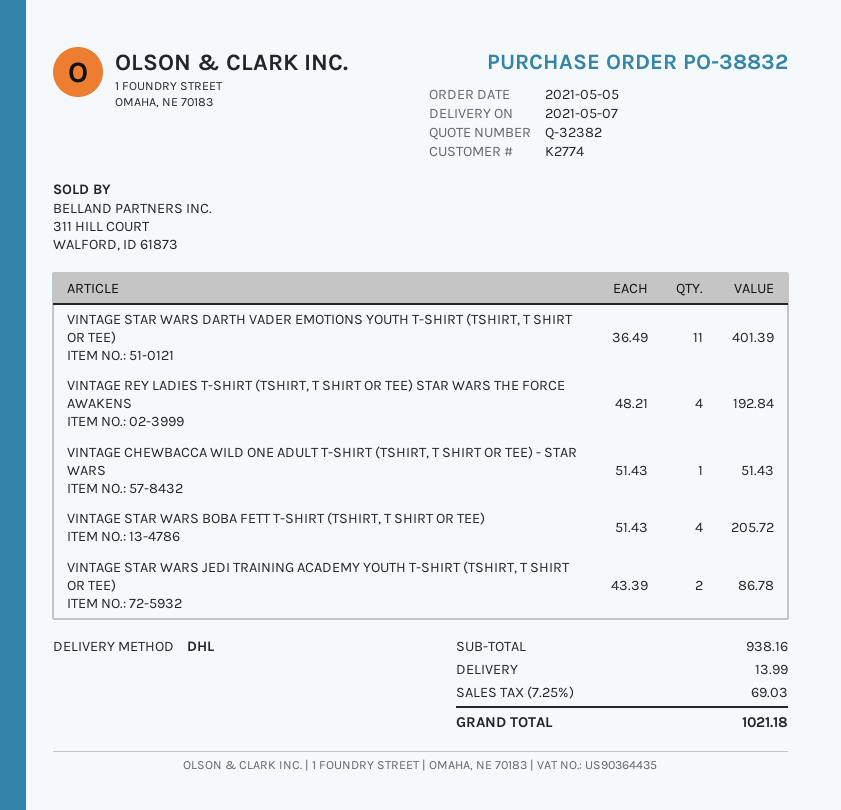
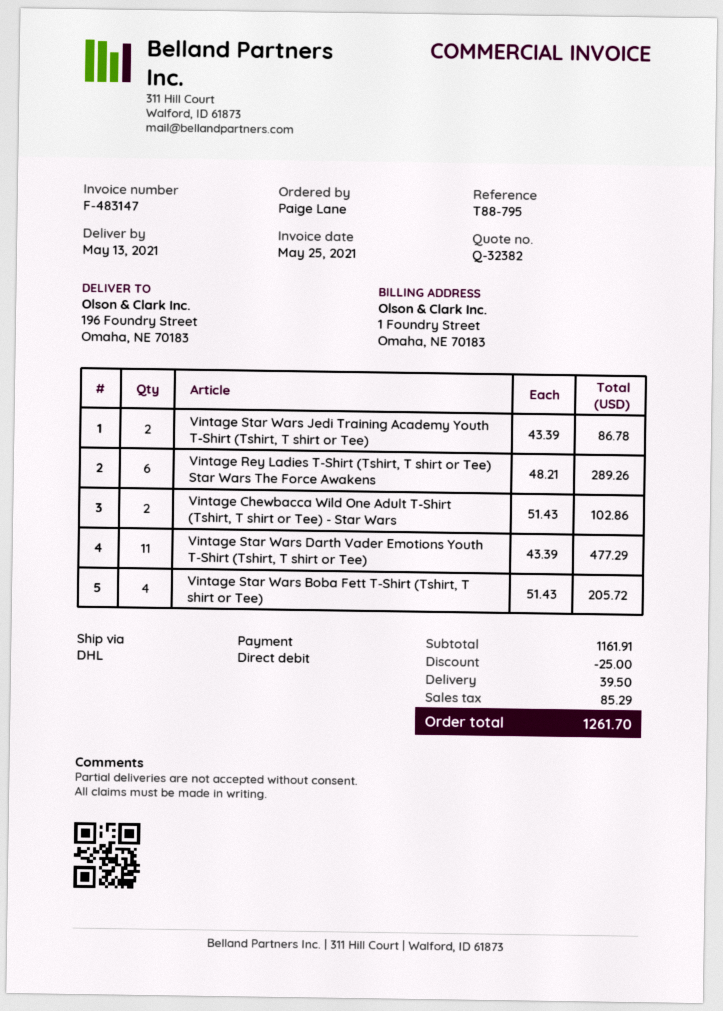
delivery date: 2021-05-07 -> 2021-05-13
VINTAGE STAR WARS DARTH VADER EMOTIONS YOUTH T-SHIRT (TSHIRT, T SHIRT OR TEE): 11 x 36.49 = 401.39 -> 11 x 43.39 = 477.29
VINTAGE REY LADIES T-SHIRT (TSHIRT, T SHIRT OR TEE) STAR WARS THE FORCE AWAKENS: 4 x 48.21 = 192.84 -> 6 x 48.21 = 289.26
VINTAGE CHEWBACCA WILD ONE ADULT T-SHIRT (TSHIRT, T SHIRT OR TEE) - STAR WARS: 1 x 51.43 = 51.43 -> 2 x 51.43 = 102.86
subtotal: 938.16 -> 1161.91
discount: none -> 25.00
shipping: 13.99 -> 39.50
tax: 69.03 -> 85.29
total: 1021.18 -> 1261.70

